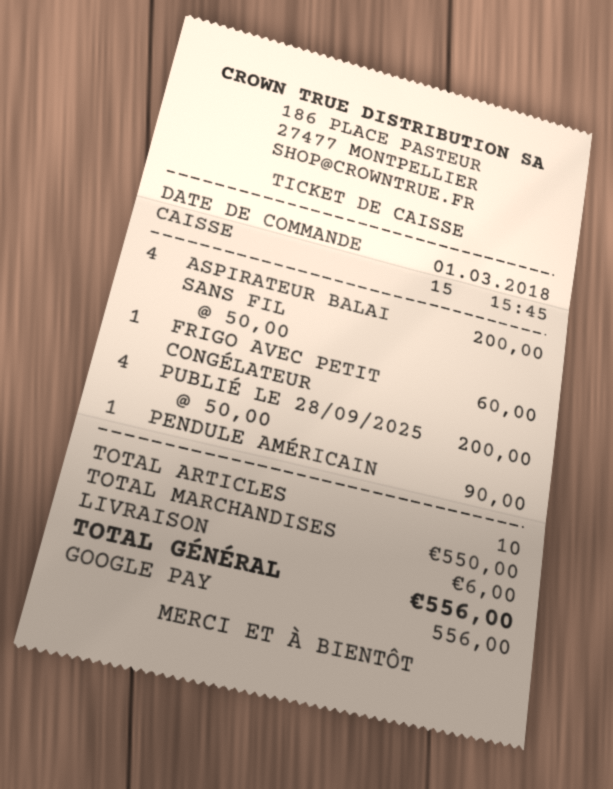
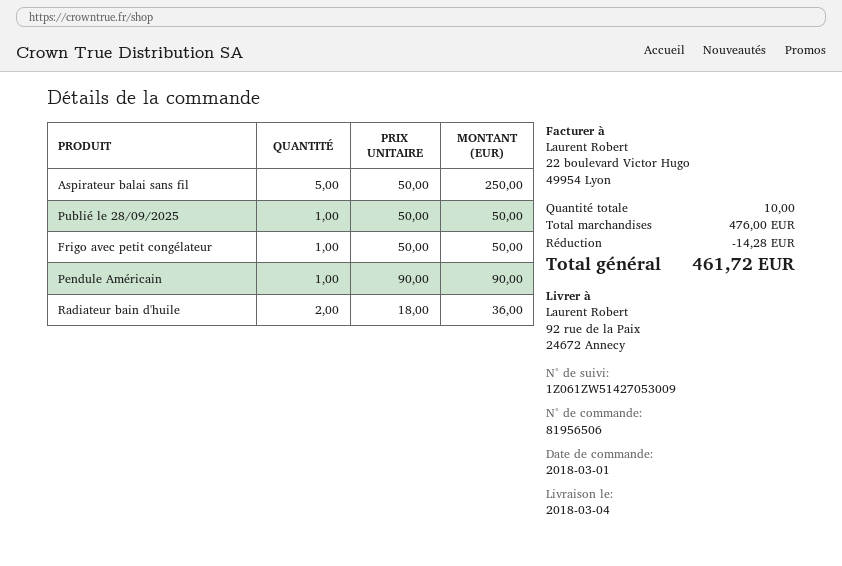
ASPIRATEUR BALAI SANS FIL: 4 x 50.00 = 200.00 -> 5 x 50.00 = 250.00
FRIGO AVEC PETIT CONGÉLATEUR: 1 x 60.00 = 60.00 -> 1 x 50.00 = 50.00
PUBLIÉ LE 28/09/2025: 4 x 50.00 = 200.00 -> 1 x 50.00 = 50.00
Radiateur bain d'huile: none -> 2 x 18.00 = 36.00
subtotal: 550.00 -> 476.00
discount: none -> 14.28
shipping: 6.00 -> none
total: 556.00 -> 461.72

